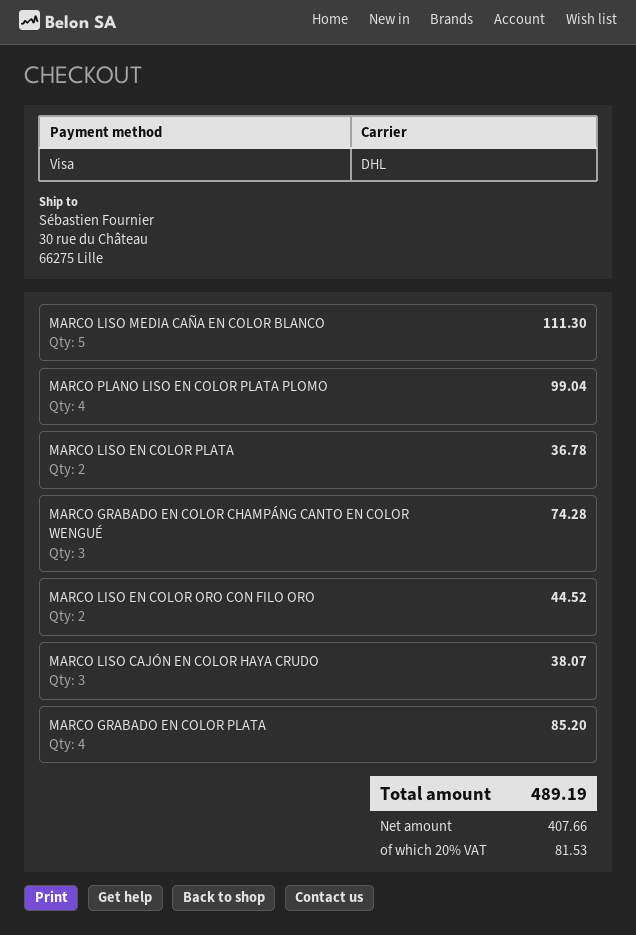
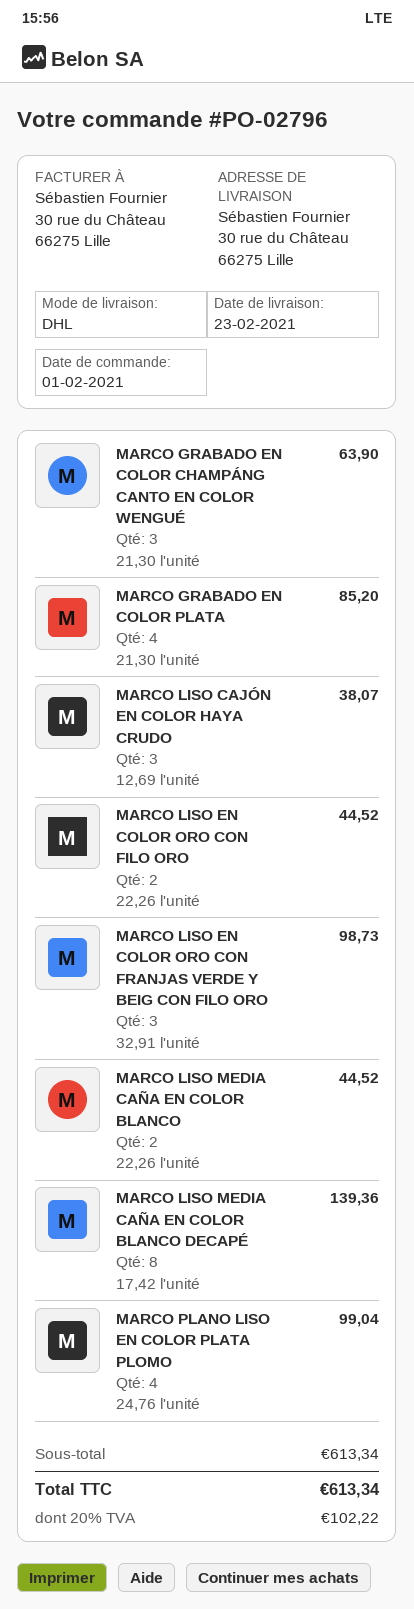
MARCO LISO MEDIA CAÑA EN COLOR BLANCO: 5 for 111.30 -> 2 for 44.52
MARCO LISO EN COLOR PLATA: 2 for 36.78 -> none
MARCO GRABADO EN COLOR CHAMPÁNG CANTO EN COLOR WENGUÉ: 3 for 74.28 -> 3 for 63.90
MARCO LISO EN COLOR ORO CON FRANJAS VERDE Y BEIG CON FILO ORO: none -> 3 for 98.73
MARCO LISO MEDIA CAÑA EN COLOR BLANCO DECAPÉ: none -> 8 for 139.36
tax: 20% = 81.53 -> 20% = 102.22
total: 489.19 -> 613.34

